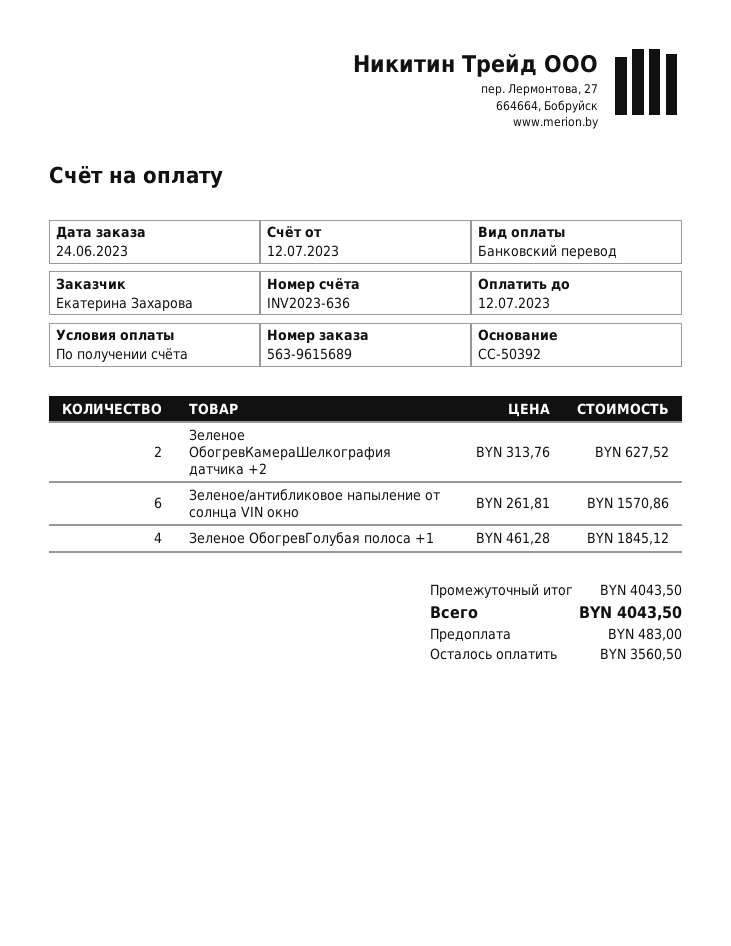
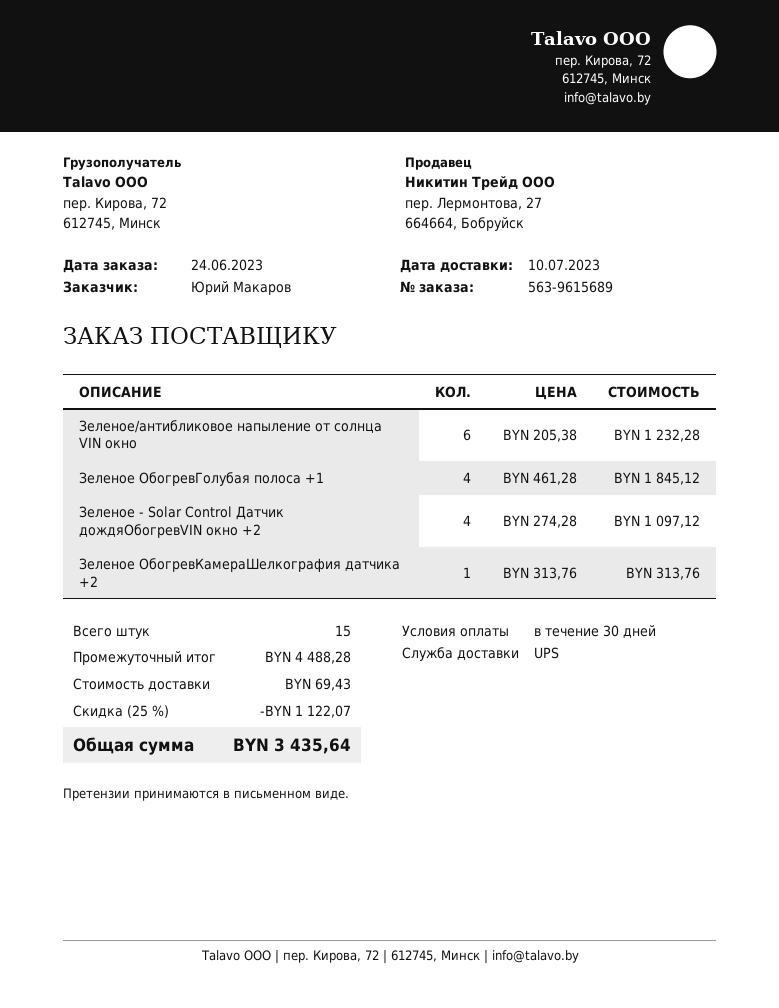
payment terms: on receipt -> 30 days
ordered by: Екатерина Захарова -> Юрий Макаров
Зеленое ОбогревКамераШелкография датчика +2: 2 x 313.76 = 627.52 -> 1 x 313.76 = 313.76
Зеленое/антибликовое напыление от солнца VIN окно: 6 x 261.81 = 1570.86 -> 6 x 205.38 = 1232.28
Зеленое - Solar Control Датчик дождяОбогревVIN окно +2: none -> 4 x 274.28 = 1097.12
subtotal: 4043.50 -> 4488.28
discount: none -> 25% = 1122.07
shipping: none -> 69.43
total: 4043.50 -> 3435.64

